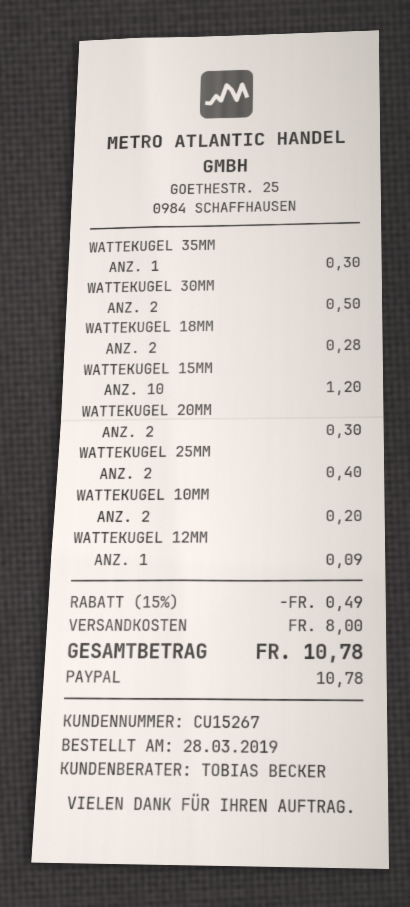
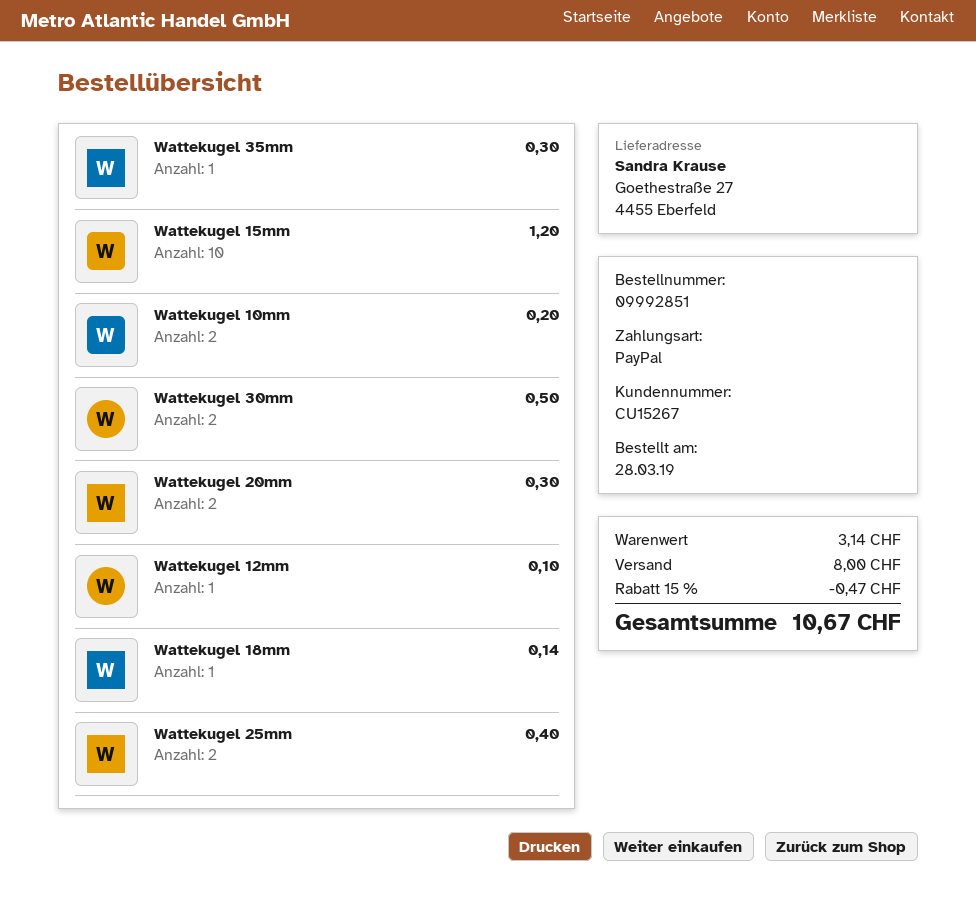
WATTEKUGEL 18MM: 2 for 0.28 -> 1 for 0.14
WATTEKUGEL 12MM: 1 for 0.09 -> 1 for 0.10
discount: 15% = 0.49 -> 15% = 0.47
total: 10.78 -> 10.67

